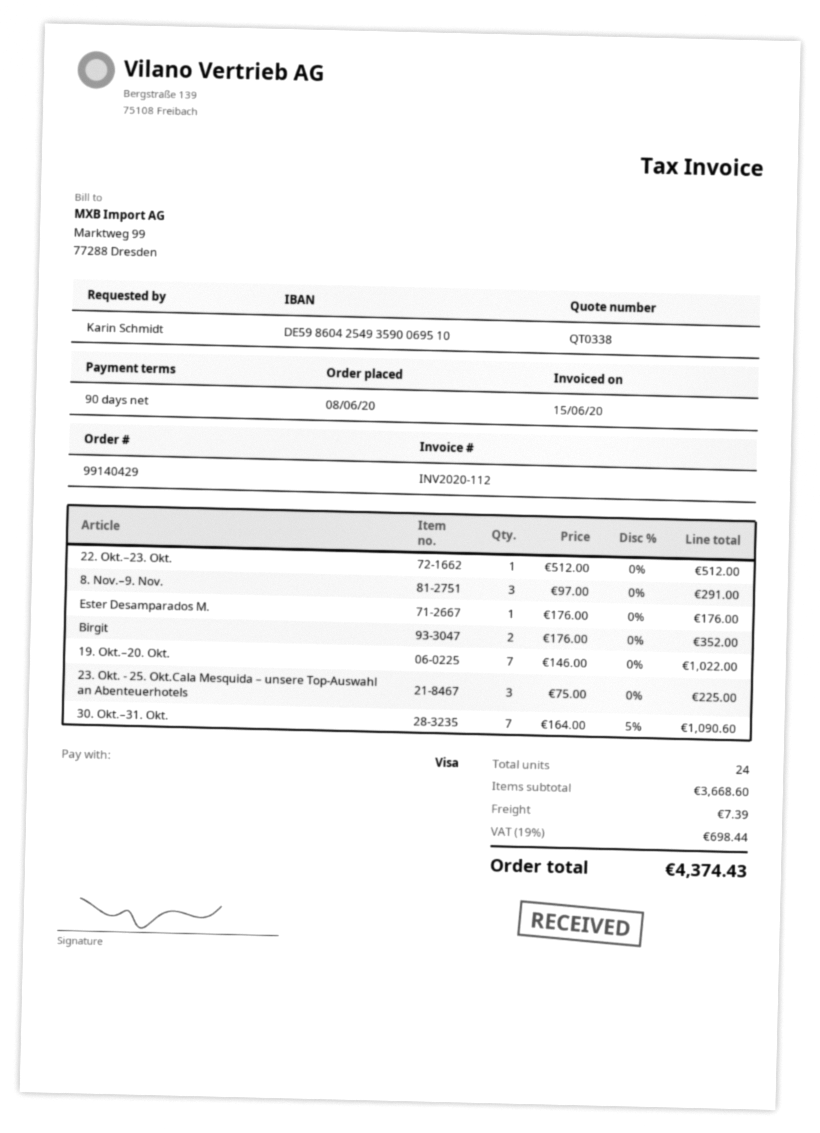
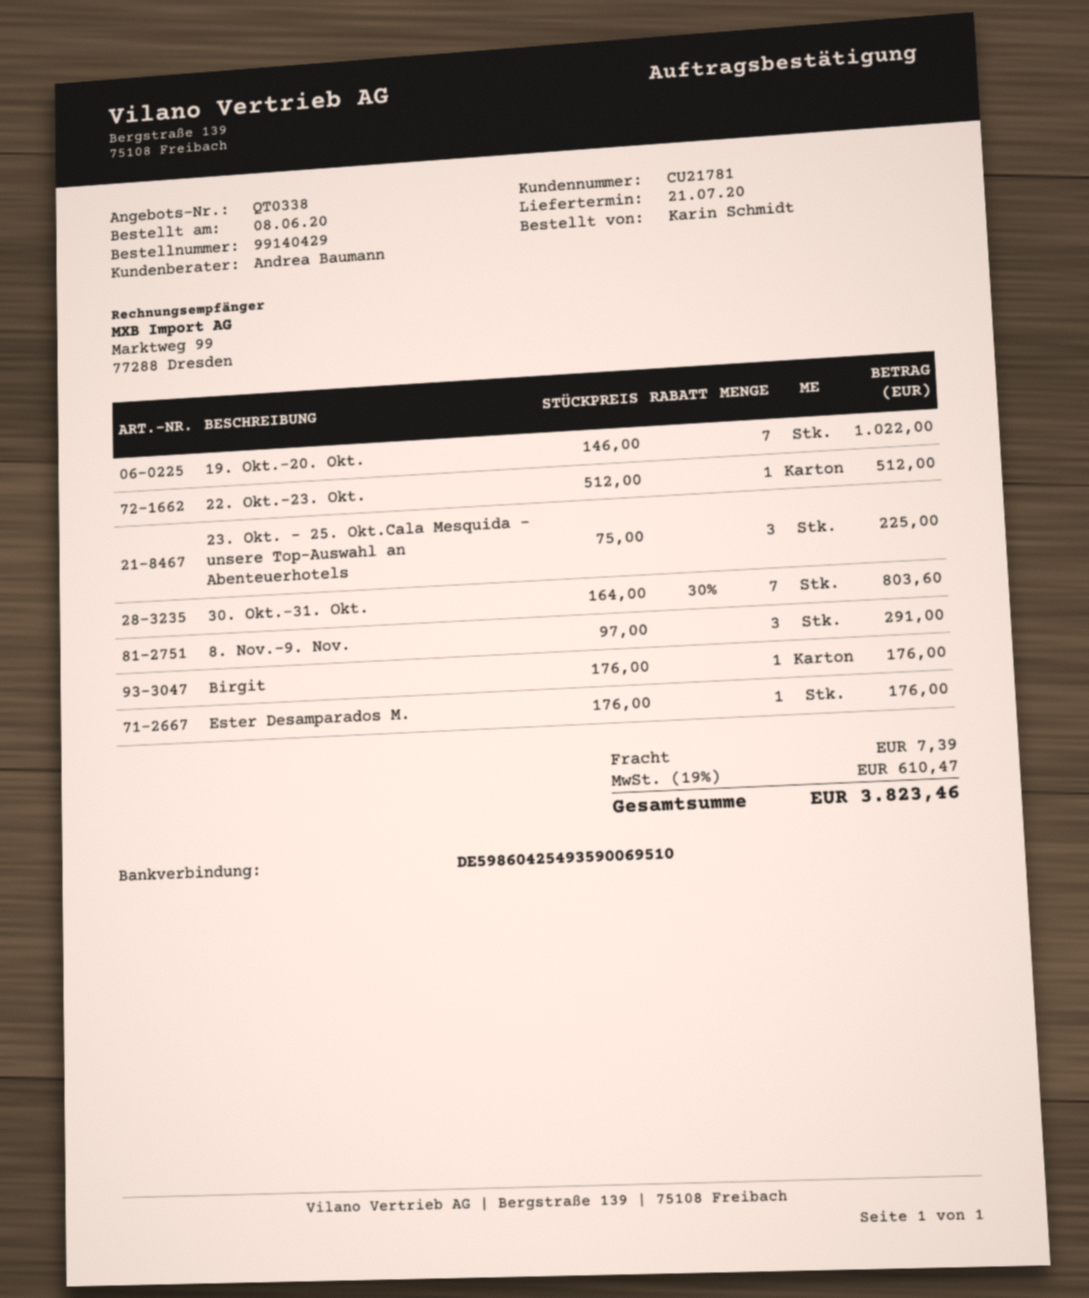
Birgit: 2 x 176.00 = 352.00 -> 1 x 176.00 = 176.00
30. Okt.–31. Okt.: 7 x 164.00 - 5% = 1090.60 -> 7 x 164.00 - 30% = 803.60
tax: 19% = 698.44 -> 19% = 610.47
total: 4374.43 -> 3823.46

